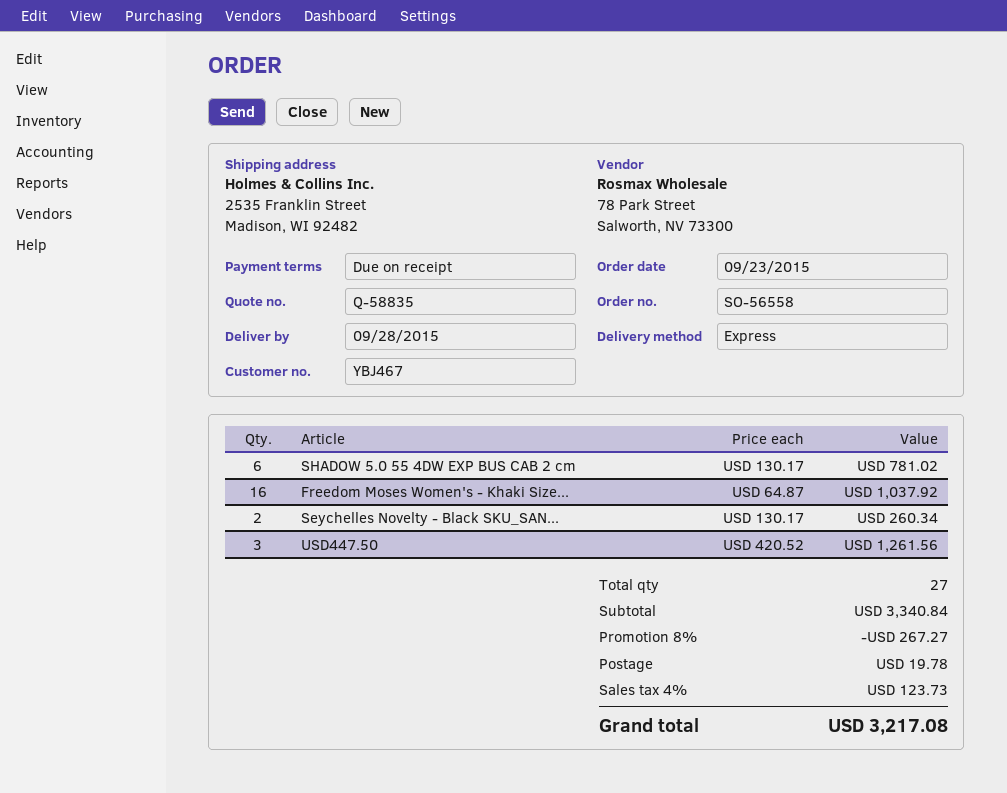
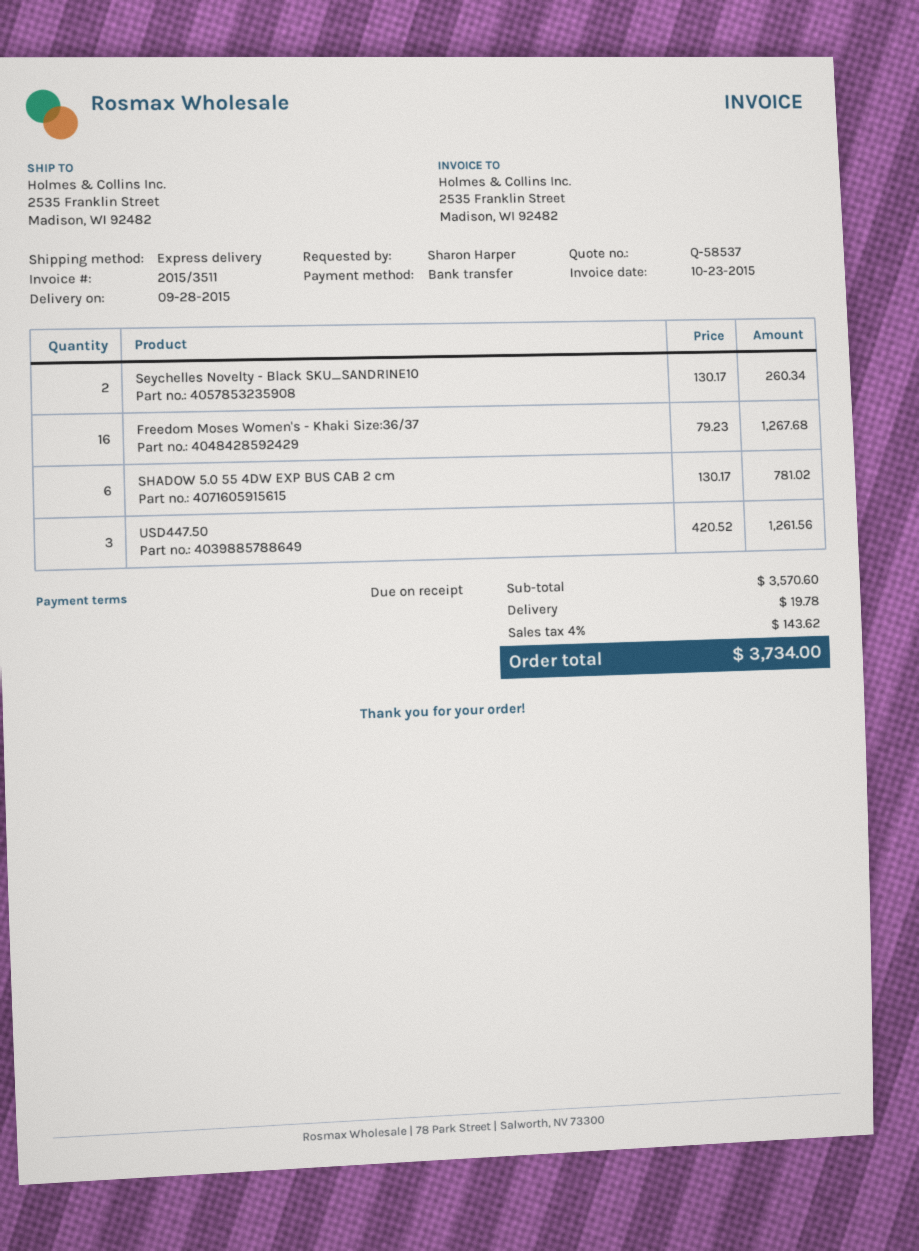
quote number: Q-58835 -> Q-58537
Freedom Moses Women's - Khaki Size...: 16 x 64.87 = 1037.92 -> 16 x 79.23 = 1267.68
subtotal: 3340.84 -> 3570.60
discount: 8% = 267.27 -> none
tax: 4% = 123.73 -> 4% = 143.62
total: 3217.08 -> 3734.00

